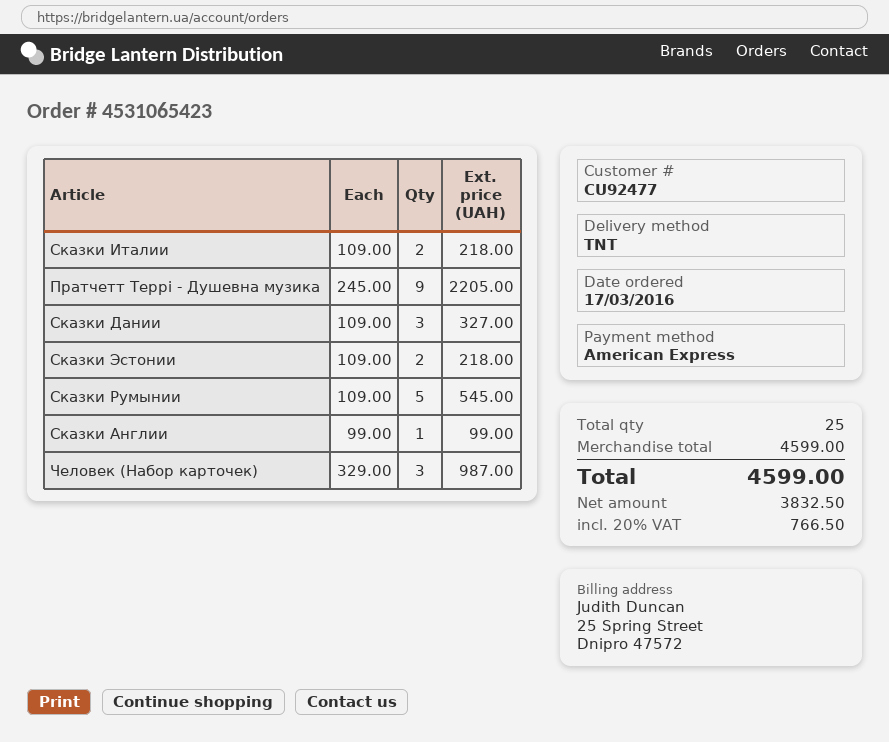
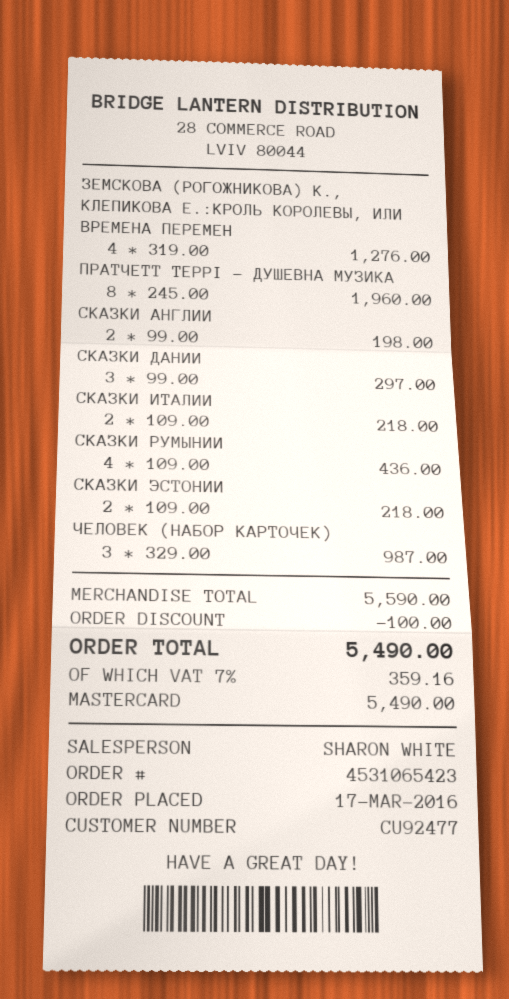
payment method: American Express -> Mastercard
Пратчетт Террі - Душевна музика: 9 x 245.00 = 2205.00 -> 8 x 245.00 = 1960.00
Сказки Дании: 3 x 109.00 = 327.00 -> 3 x 99.00 = 297.00
Сказки Румынии: 5 x 109.00 = 545.00 -> 4 x 109.00 = 436.00
Сказки Англии: 1 x 99.00 = 99.00 -> 2 x 99.00 = 198.00
ЗЕМСКОВА (РОГОЖНИКОВА) К., КЛЕПИКОВА Е.:КРОЛЬ КОРОЛЕВЫ, ИЛИ ВРЕМЕНА ПЕРЕМЕН: none -> 4 x 319.00 = 1276.00
subtotal: 4599.00 -> 5590.00
discount: none -> 100.00
tax: 20% = 766.50 -> 7% = 359.16
total: 4599.00 -> 5490.00

